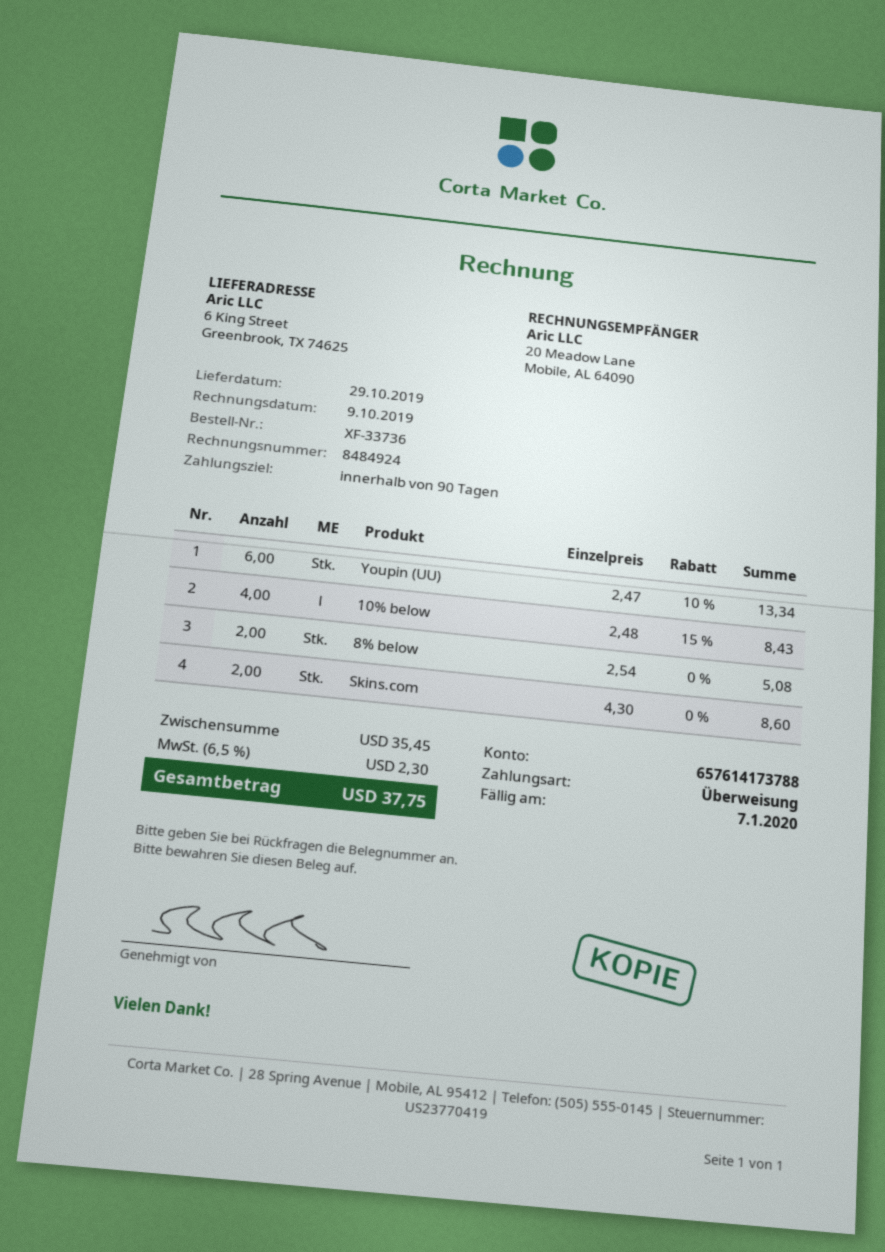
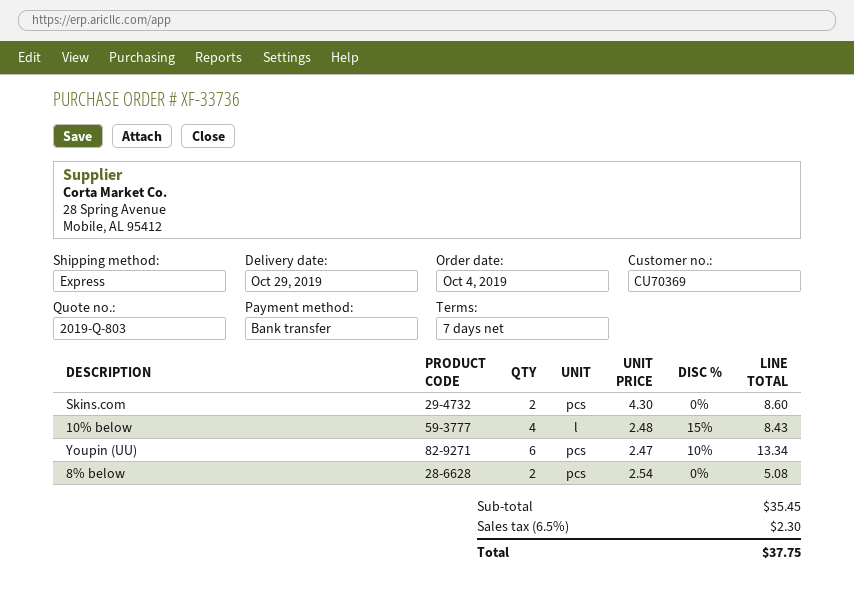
payment terms: 90 days -> 7 days

